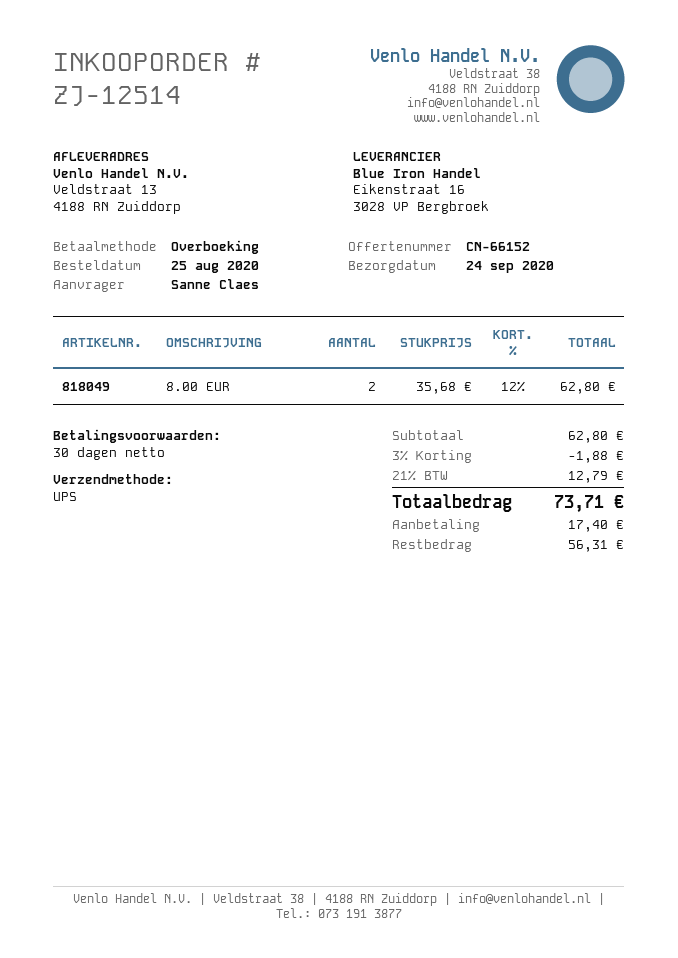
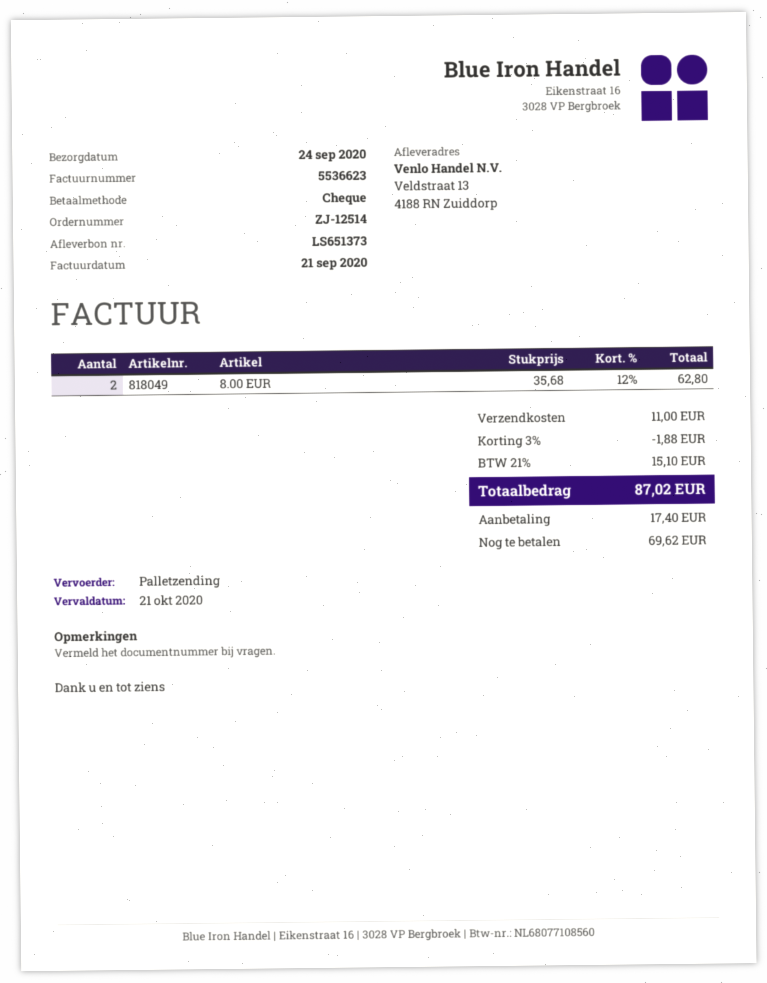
payment method: bank transfer -> cheque
shipping method: UPS -> pallet freight
shipping: none -> 11.00
tax: 21% = 12.79 -> 21% = 15.10
total: 73.71 -> 87.02
balance: 56.31 -> 69.62

